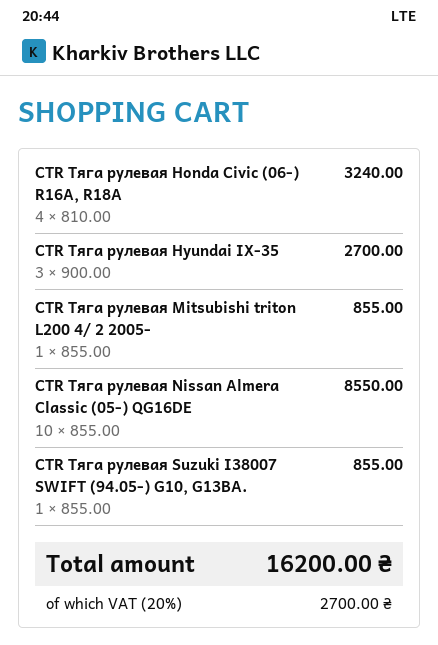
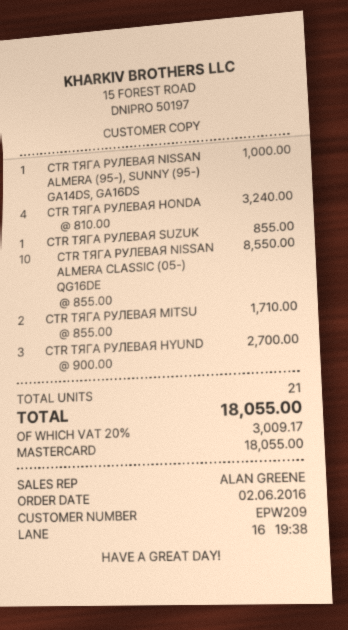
CTR Тяга рулевая Mitsubishi triton L200 4/ 2 2005-: 1 x 855.00 = 855.00 -> 2 x 855.00 = 1710.00
CTR ТЯГА РУЛЕВАЯ NISSAN ALMERA (95-), SUNNY (95-) GA14DS, GA16DS: none -> 1 x 1000.00 = 1000.00
tax: 20% = 2700.00 -> 20% = 3009.17
total: 16200.00 -> 18055.00

